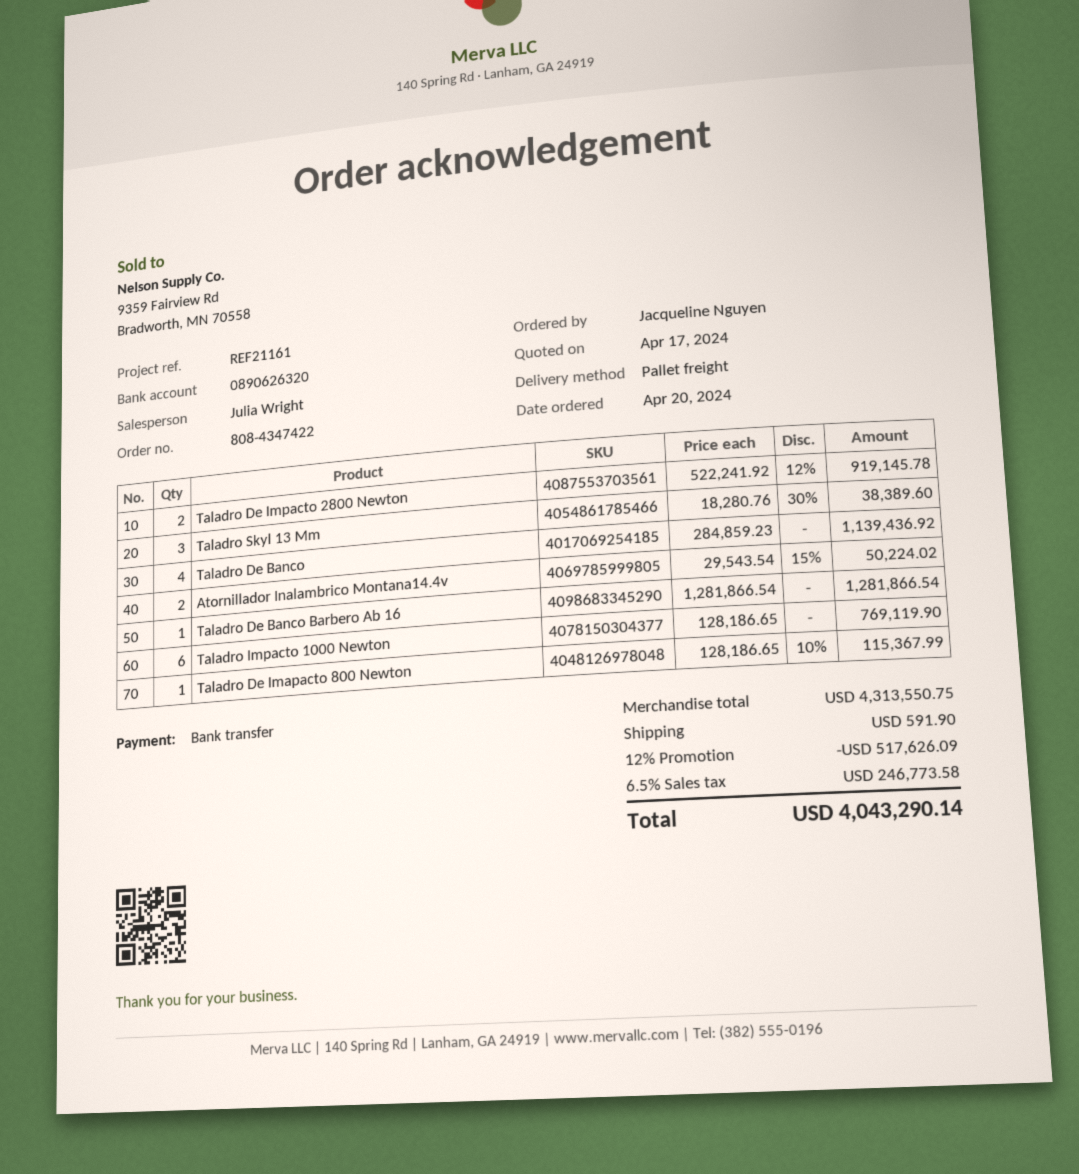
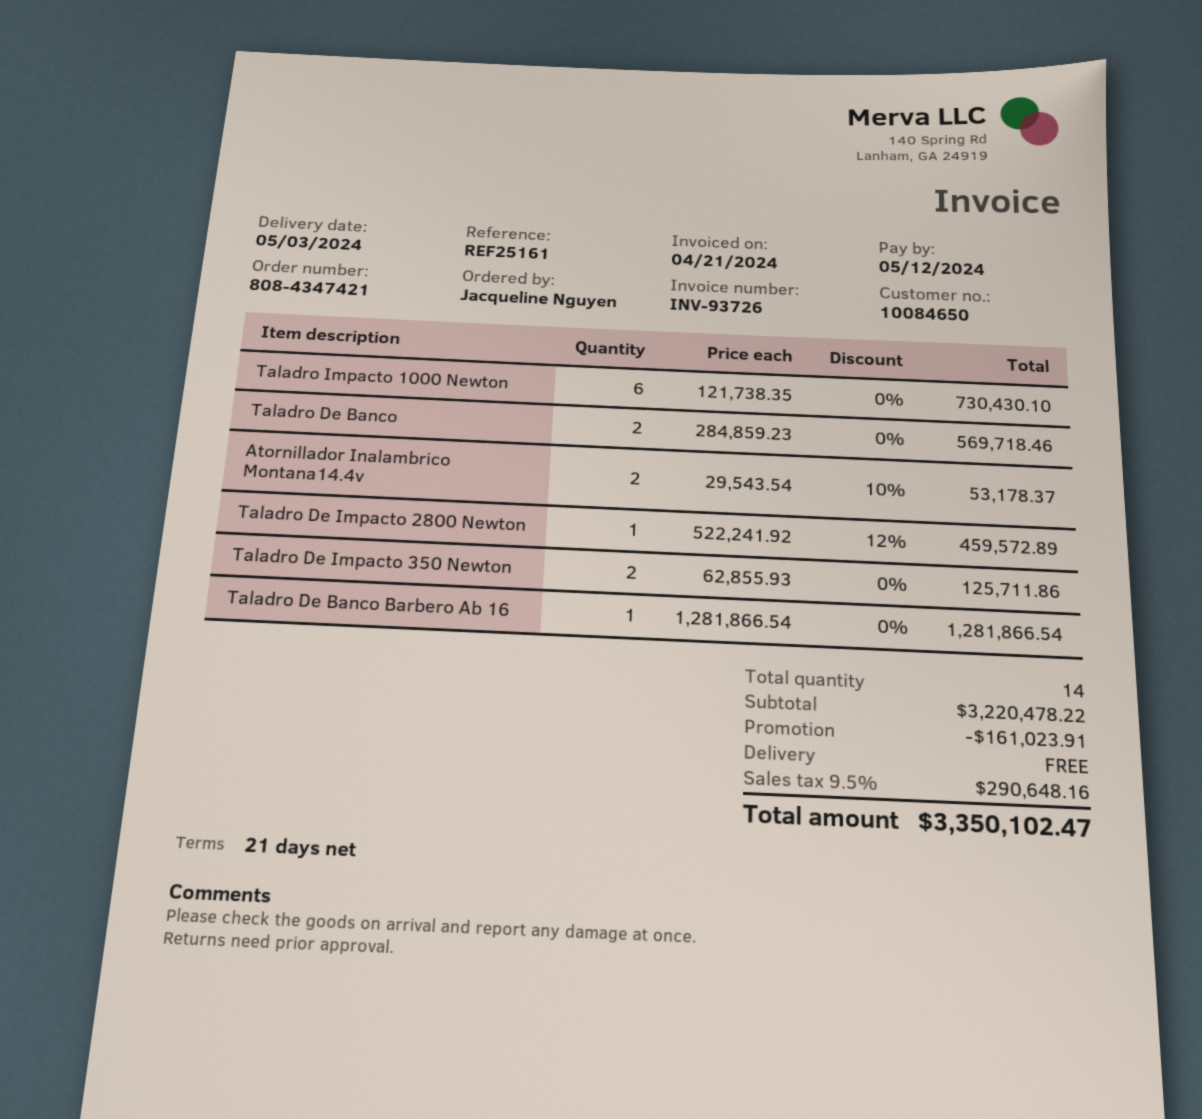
order number: 808-4347422 -> 808-4347421
reference: REF21161 -> REF25161
Taladro De Impacto 2800 Newton: 2 x 522241.92 - 12% = 919145.78 -> 1 x 522241.92 - 12% = 459572.89
Taladro Skyl 13 Mm: 3 x 18280.76 - 30% = 38389.60 -> none
Taladro De Banco: 4 x 284859.23 = 1139436.92 -> 2 x 284859.23 = 569718.46
Atornillador Inalambrico Montana14.4v: 2 x 29543.54 - 15% = 50224.02 -> 2 x 29543.54 - 10% = 53178.37
Taladro Impacto 1000 Newton: 6 x 128186.65 = 769119.90 -> 6 x 121738.35 = 730430.10
Taladro De Imapacto 800 Newton: 1 x 128186.65 - 10% = 115367.99 -> none
Taladro De Impacto 350 Newton: none -> 2 x 62855.93 = 125711.86
subtotal: 4313550.75 -> 3220478.22
discount: 517626.09 -> 161023.91
shipping: 591.90 -> 0.00
tax: 6.5% = 246773.58 -> 9.5% = 290648.16
total: 4043290.14 -> 3350102.47

